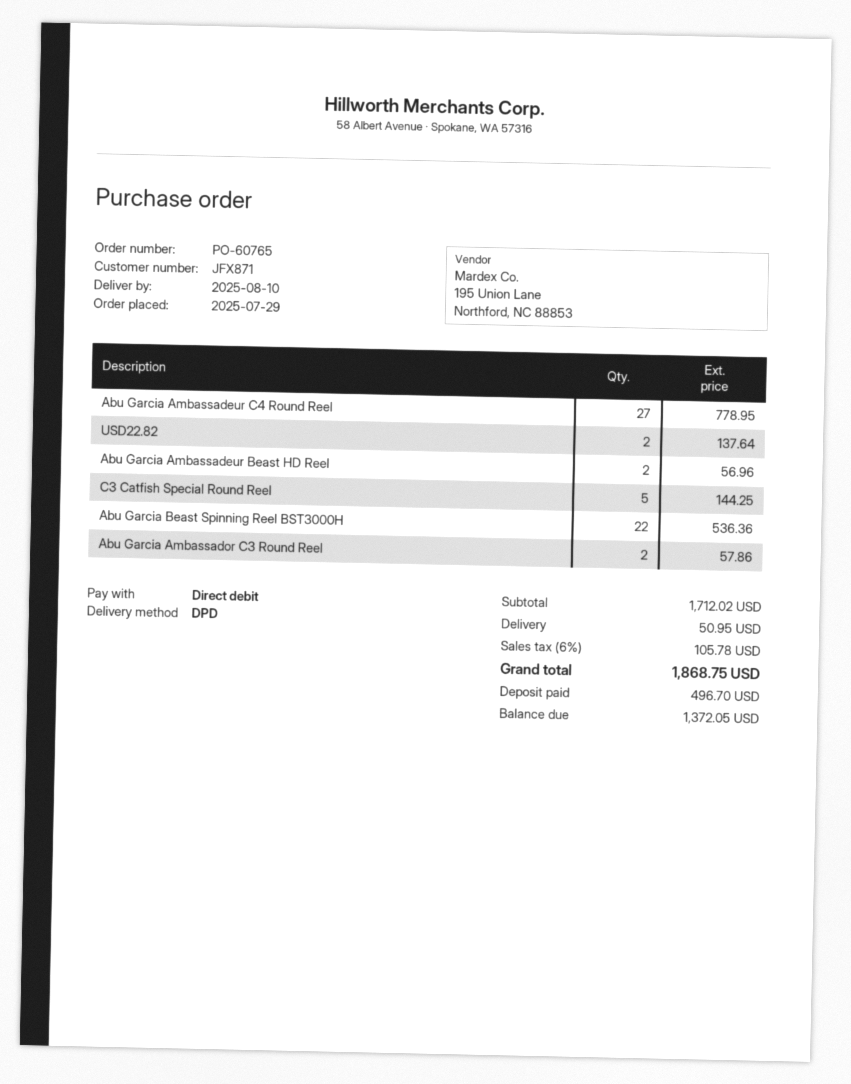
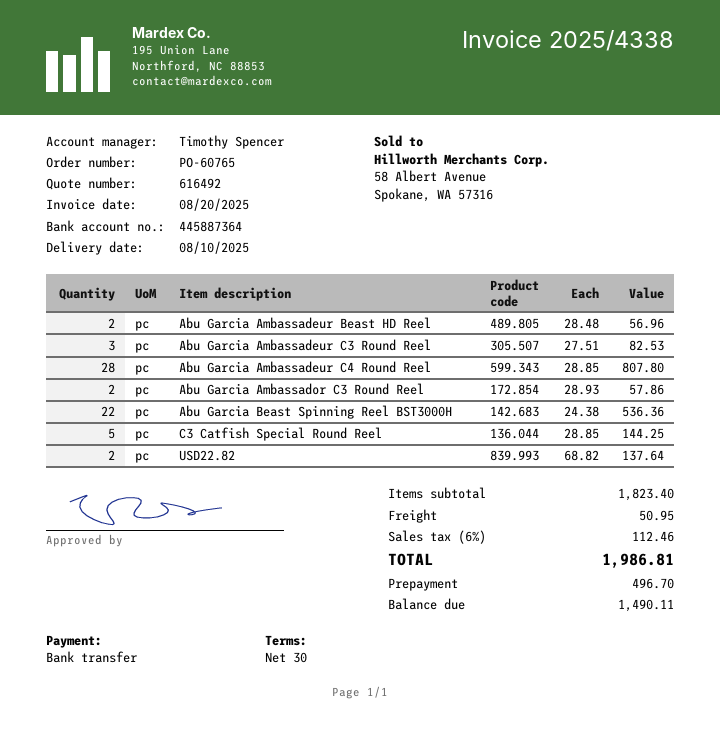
payment method: direct debit -> bank transfer
Abu Garcia Ambassadeur C4 Round Reel: 27 for 778.95 -> 28 for 807.80
Abu Garcia Ambassadeur C3 Round Reel: none -> 3 for 82.53
subtotal: 1712.02 -> 1823.40
tax: 6% = 105.78 -> 6% = 112.46
total: 1868.75 -> 1986.81
balance: 1372.05 -> 1490.11

